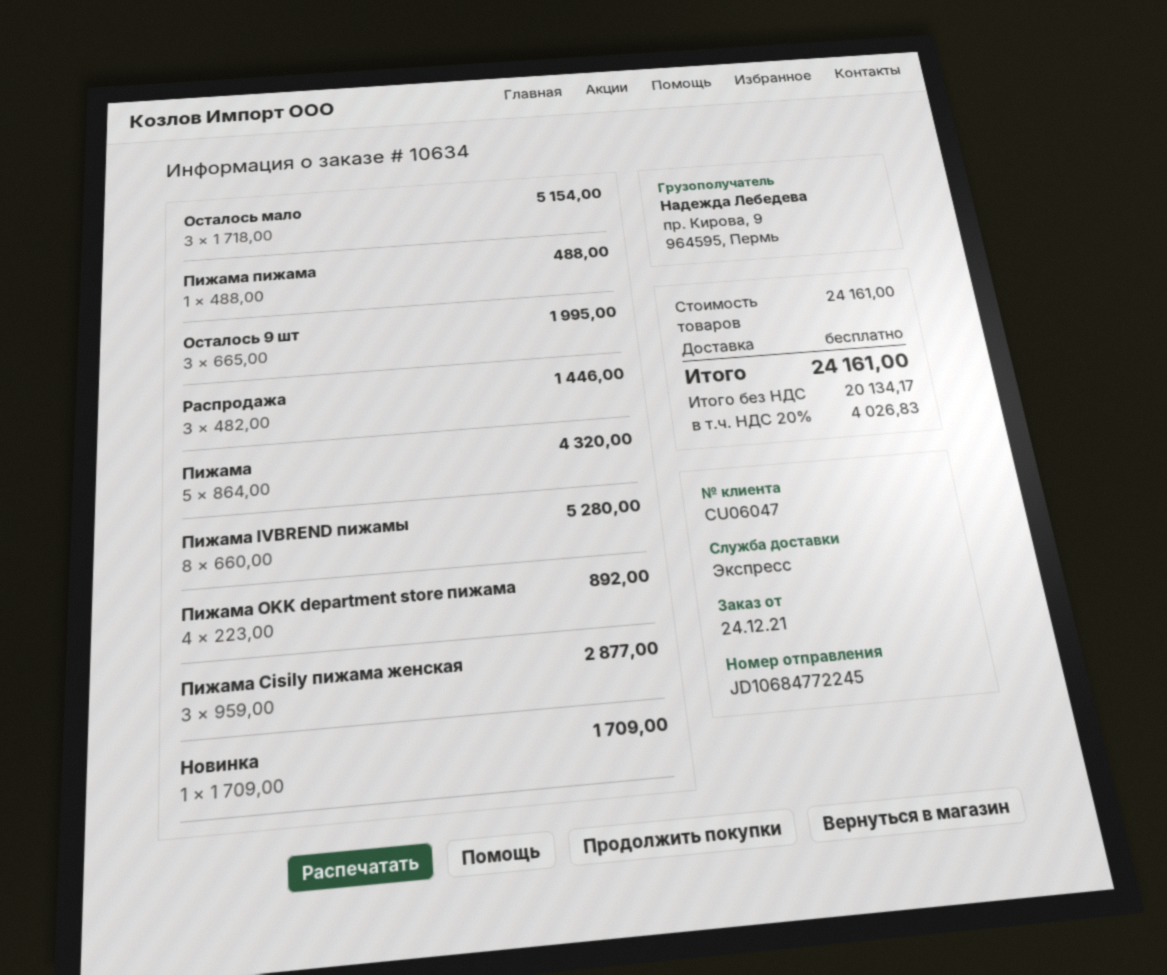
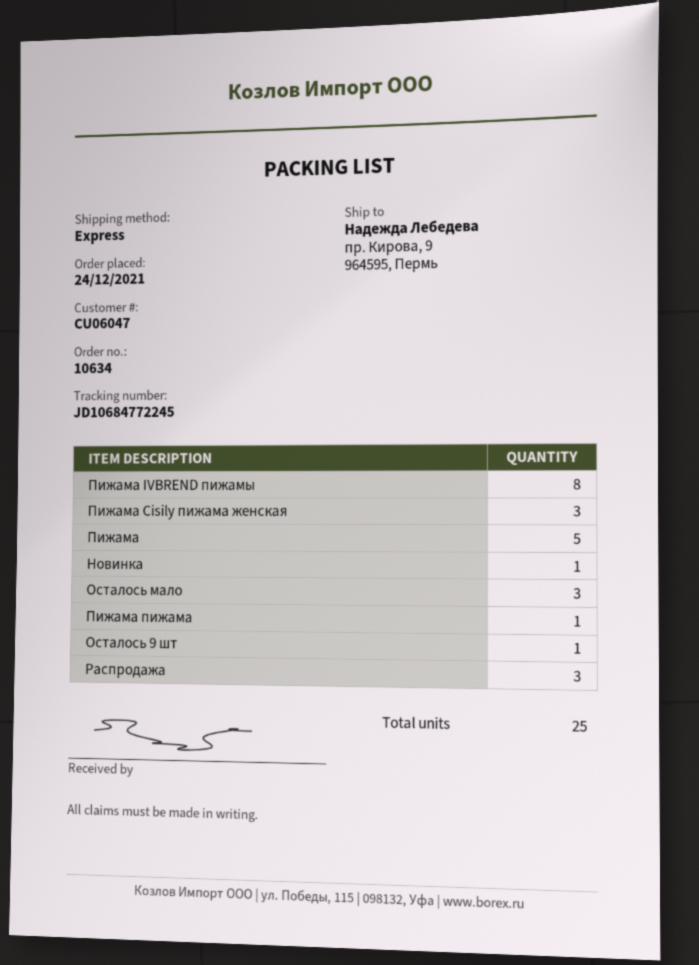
Осталось 9 шт: 3 -> 1
Пижама OKK department store пижама: 4 -> none

